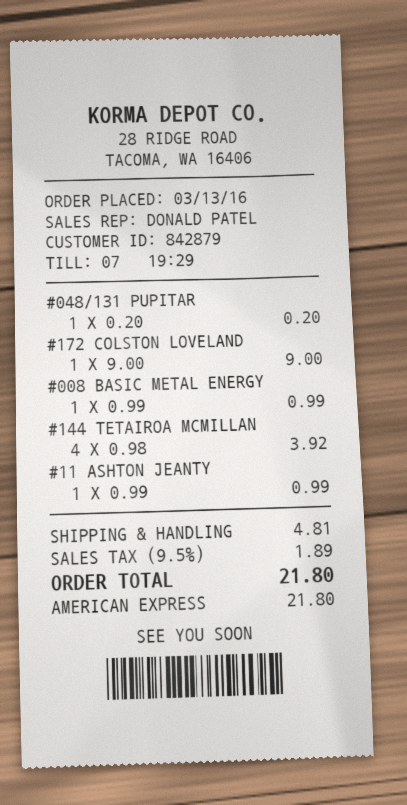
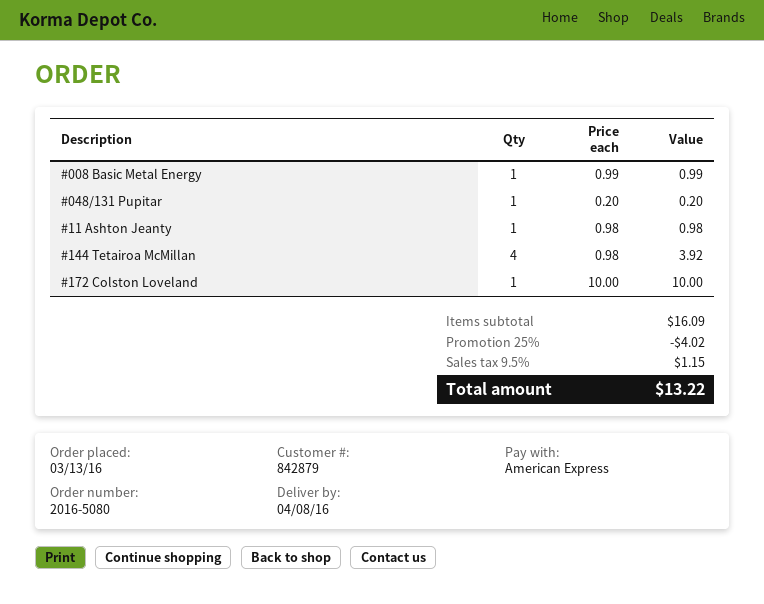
#172 COLSTON LOVELAND: 1 x 9.00 = 9.00 -> 1 x 10.00 = 10.00
#11 ASHTON JEANTY: 1 x 0.99 = 0.99 -> 1 x 0.98 = 0.98
discount: none -> 25% = 4.02
shipping: 4.81 -> none
tax: 9.5% = 1.89 -> 9.5% = 1.15
total: 21.80 -> 13.22

